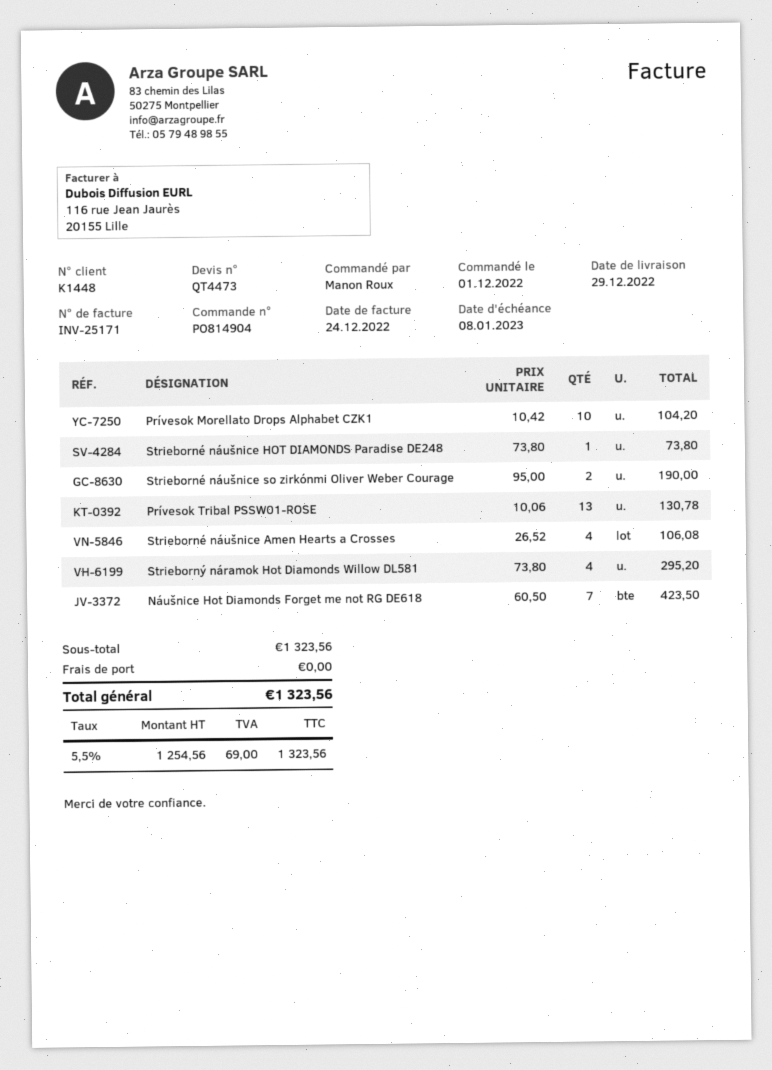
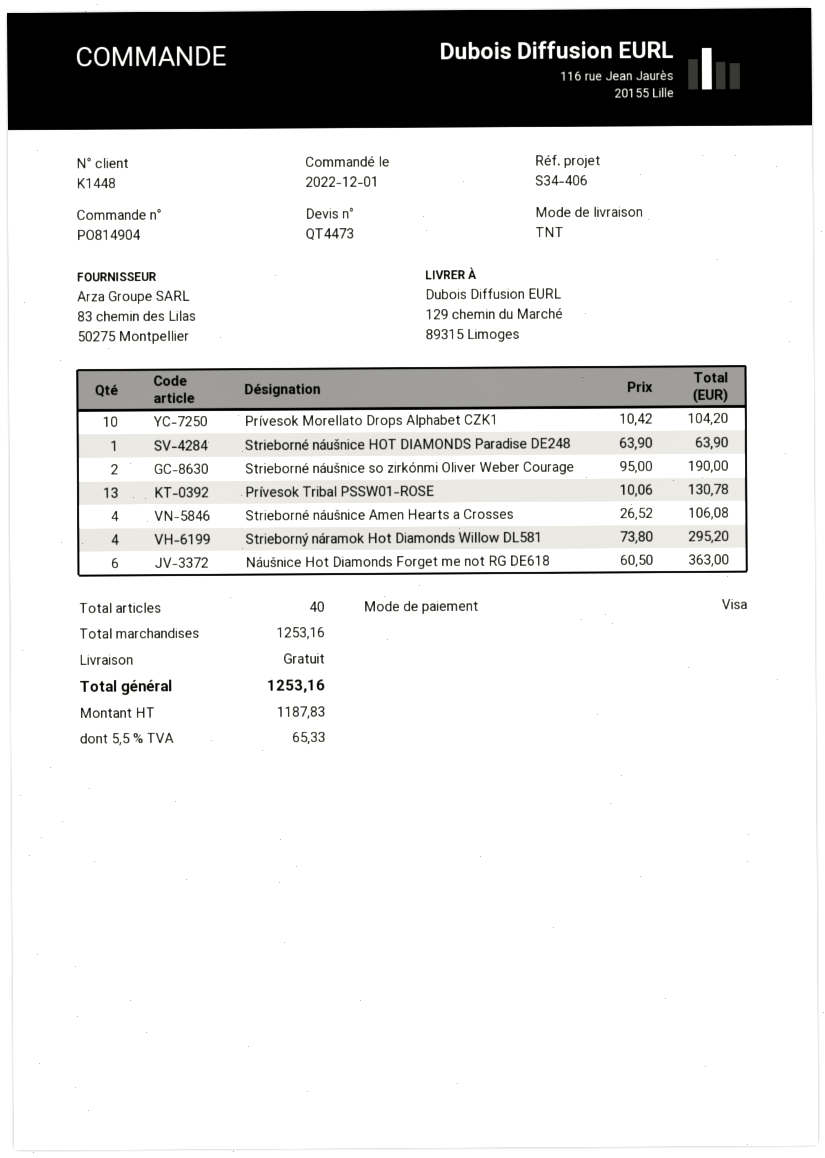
Strieborné náušnice HOT DIAMONDS Paradise DE248: 1 x 73.80 = 73.80 -> 1 x 63.90 = 63.90
Náušnice Hot Diamonds Forget me not RG DE618: 7 x 60.50 = 423.50 -> 6 x 60.50 = 363.00
subtotal: 1323.56 -> 1253.16
net: 1254.56 -> 1187.83
tax: 5.5% = 69.00 -> 5.5% = 65.33
total: 1323.56 -> 1253.16

